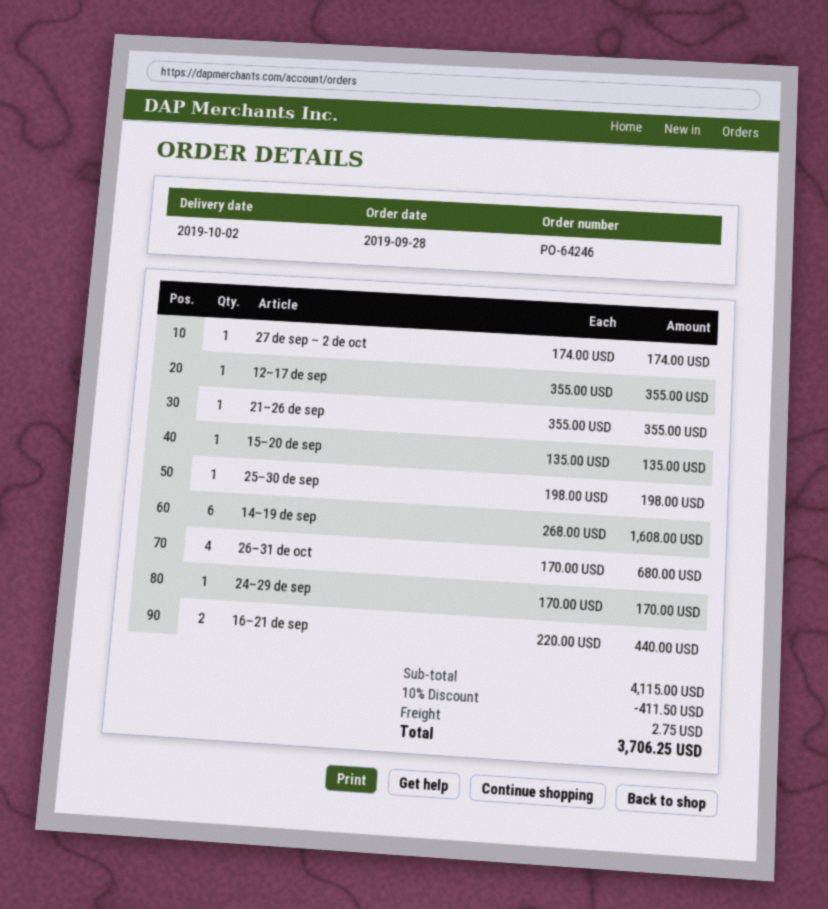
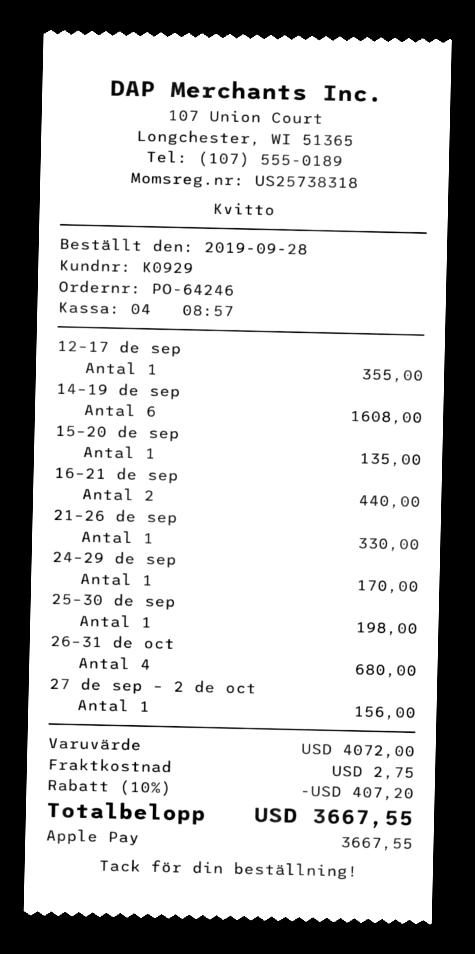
27 de sep – 2 de oct: 1 for 174.00 -> 1 for 156.00
21–26 de sep: 1 for 355.00 -> 1 for 330.00
subtotal: 4115.00 -> 4072.00
discount: 10% = 411.50 -> 10% = 407.20
total: 3706.25 -> 3667.55

